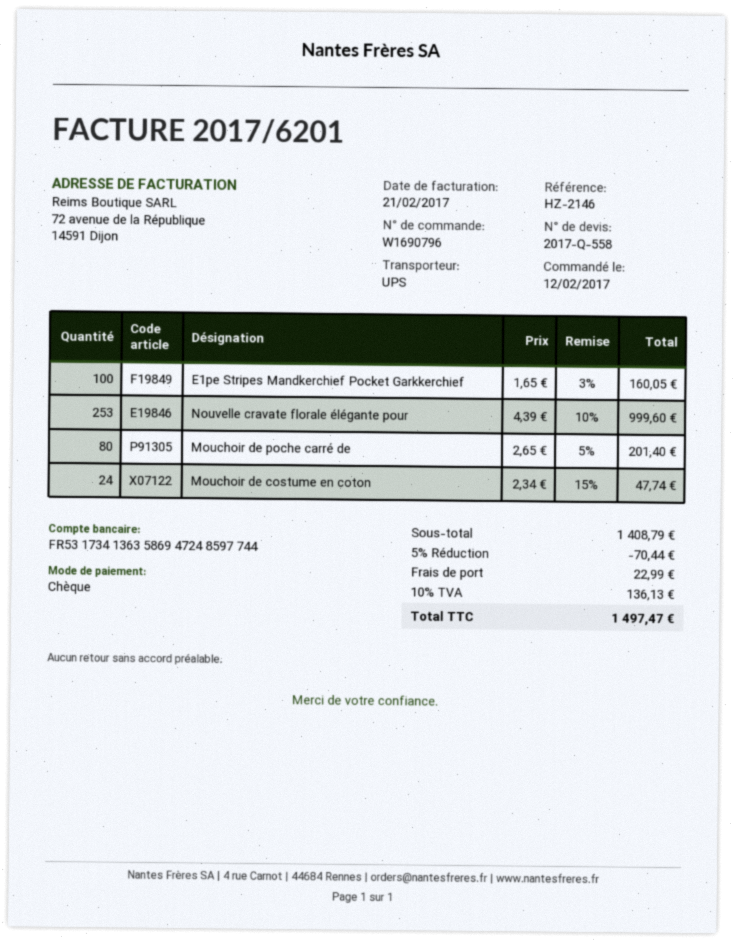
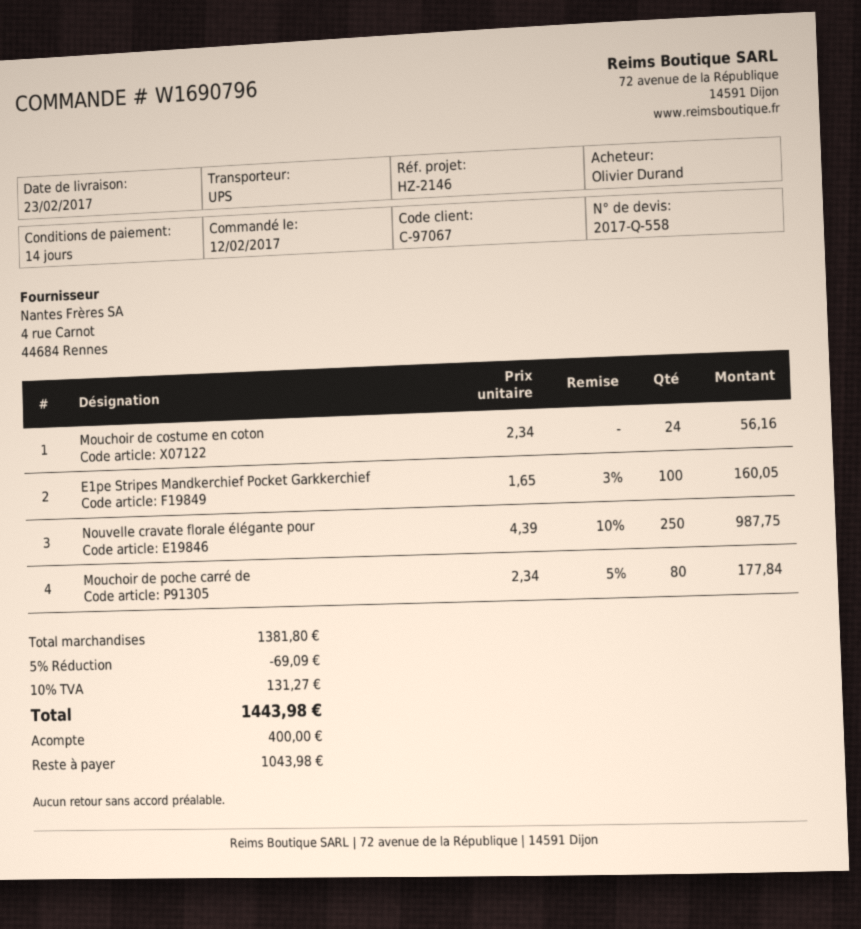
Nouvelle cravate florale élégante pour: 253 x 4.39 - 10% = 999.60 -> 250 x 4.39 - 10% = 987.75
Mouchoir de poche carré de: 80 x 2.65 - 5% = 201.40 -> 80 x 2.34 - 5% = 177.84
Mouchoir de costume en coton: 24 x 2.34 - 15% = 47.74 -> 24 x 2.34 = 56.16
subtotal: 1408.79 -> 1381.80
discount: 5% = 70.44 -> 5% = 69.09
shipping: 22.99 -> none
tax: 10% = 136.13 -> 10% = 131.27
total: 1497.47 -> 1443.98

